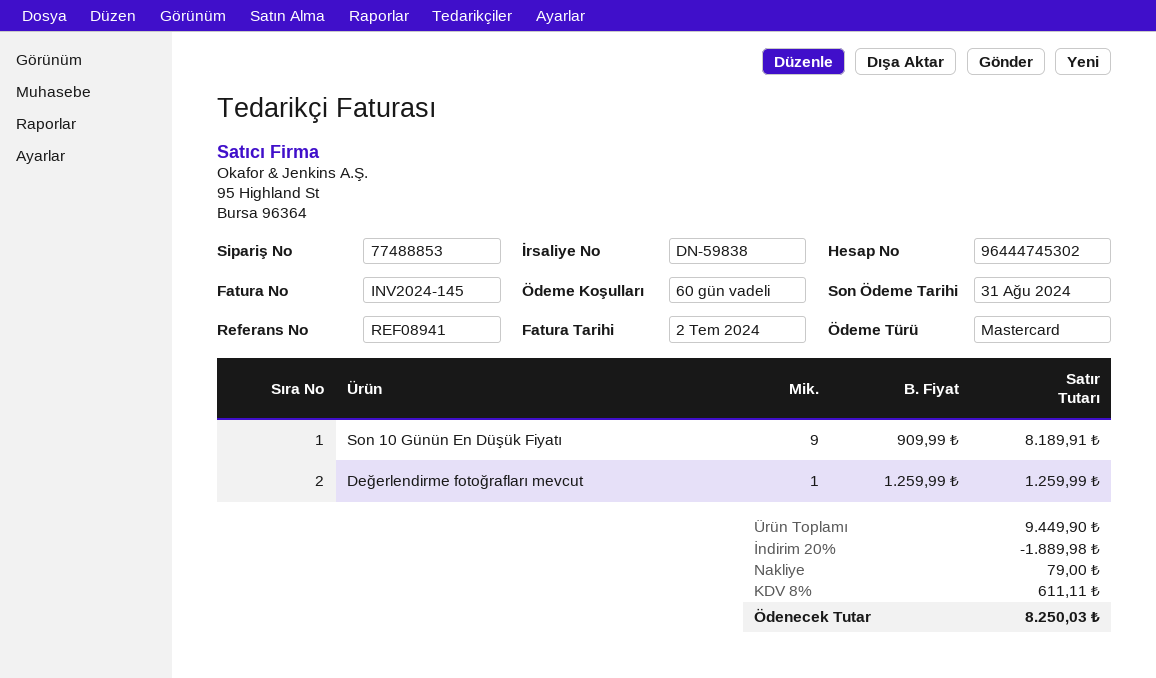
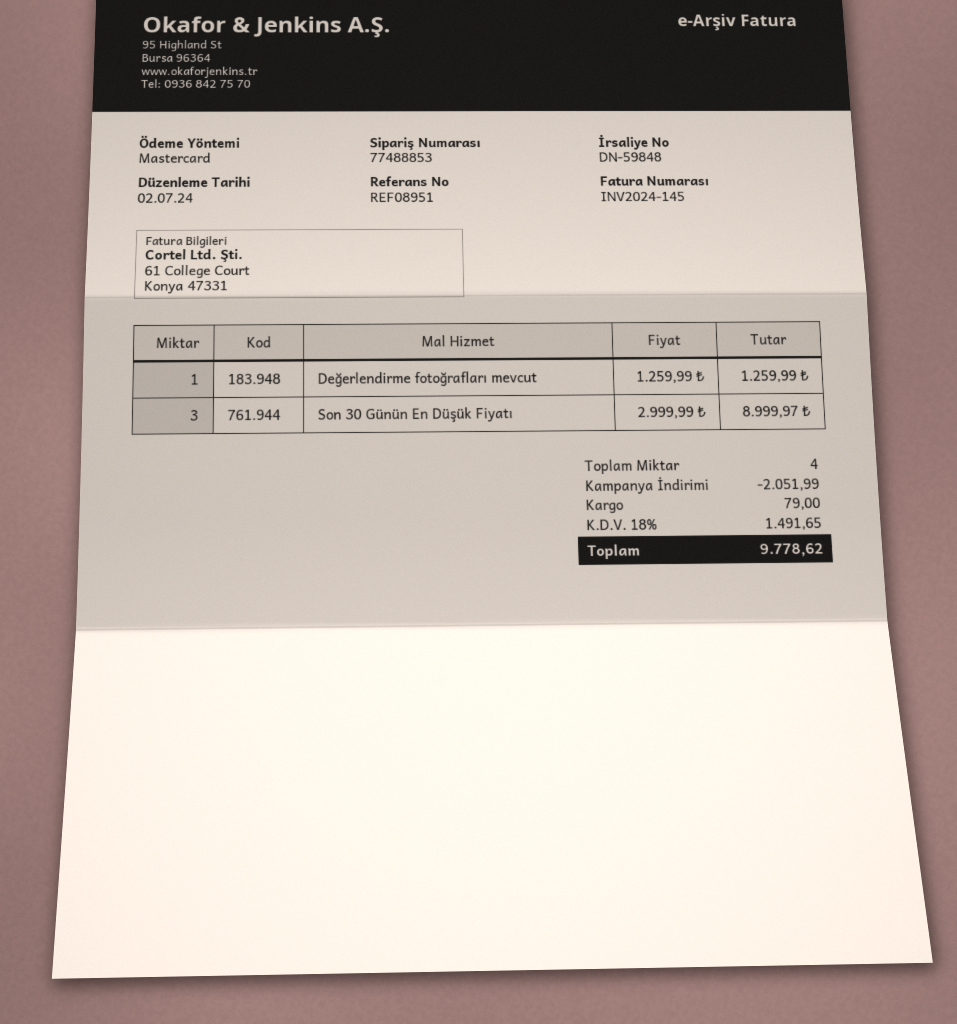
delivery note number: DN-59838 -> DN-59848
reference: REF08941 -> REF08951
Son 10 Günün En Düşük Fiyatı: 9 x 909.99 = 8189.91 -> none
Son 30 Günün En Düşük Fiyatı: none -> 3 x 2999.99 = 8999.97
discount: 1889.98 -> 2051.99
tax: 8% = 611.11 -> 18% = 1491.65
total: 8250.03 -> 9778.62

